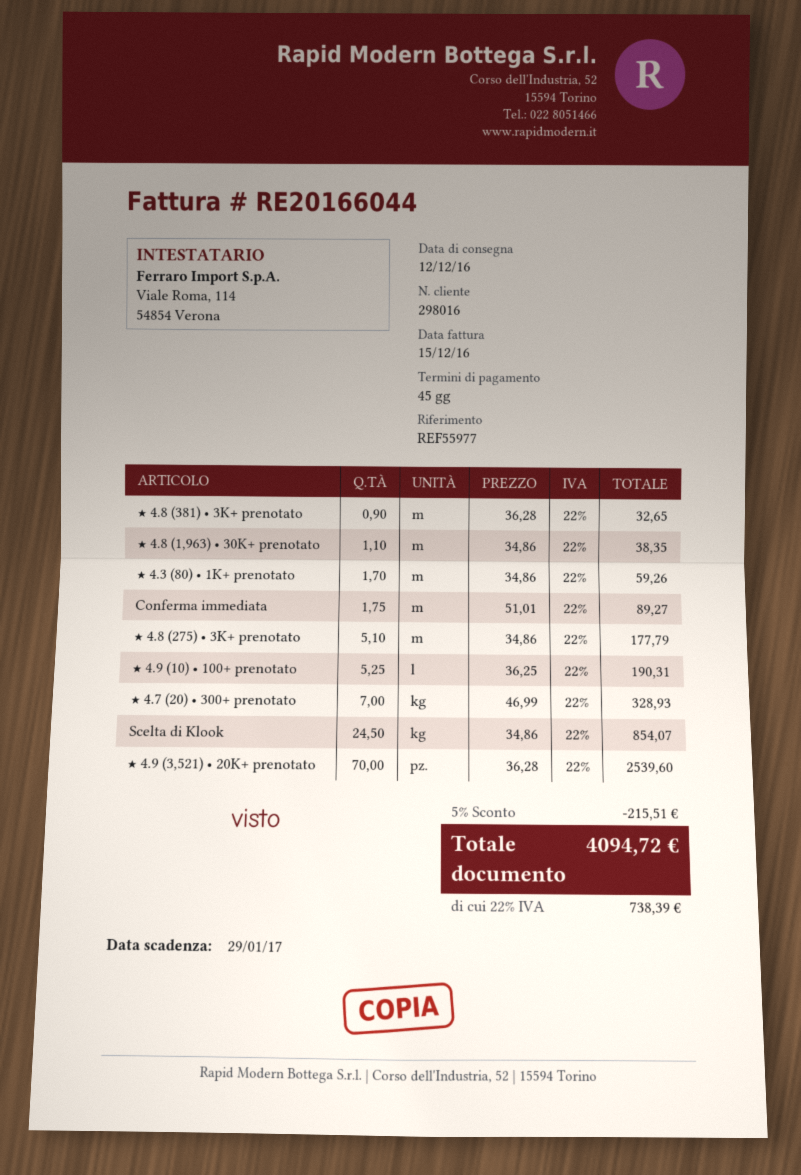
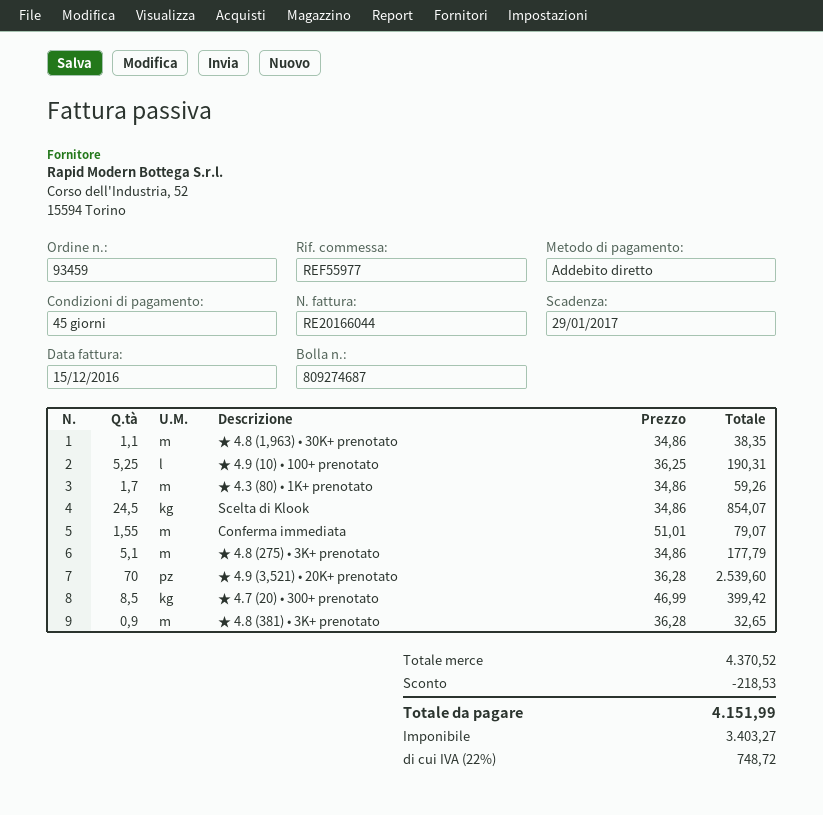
Conferma immediata: 1.75 x 51.01 = 89.27 -> 1.55 x 51.01 = 79.07
★ 4.7 (20) • 300+ prenotato: 7 x 46.99 = 328.93 -> 8.5 x 46.99 = 399.42
discount: 215.51 -> 218.53
tax: 22% = 738.39 -> 22% = 748.72
total: 4094.72 -> 4151.99

